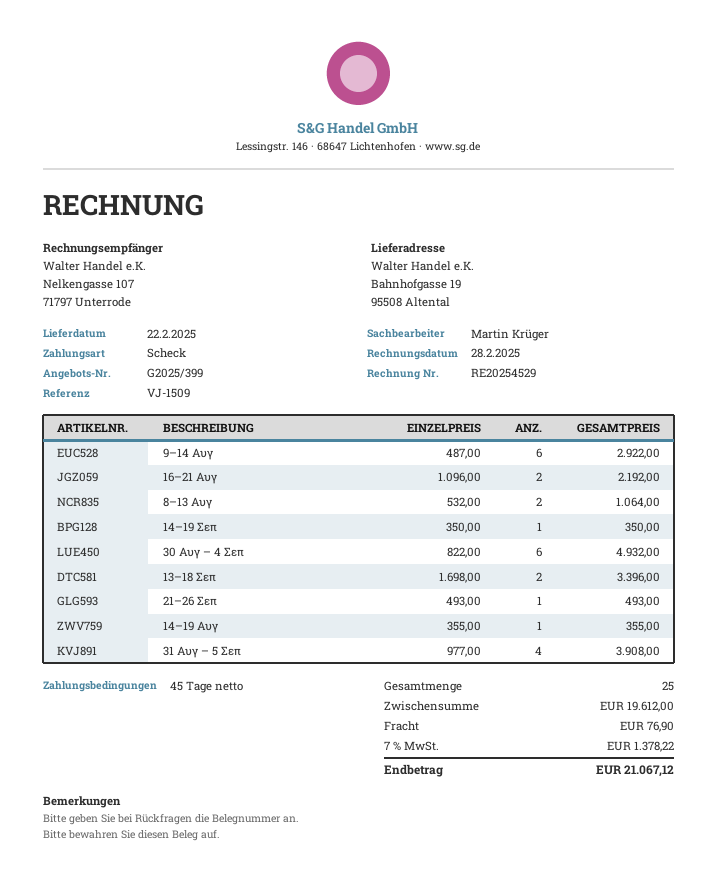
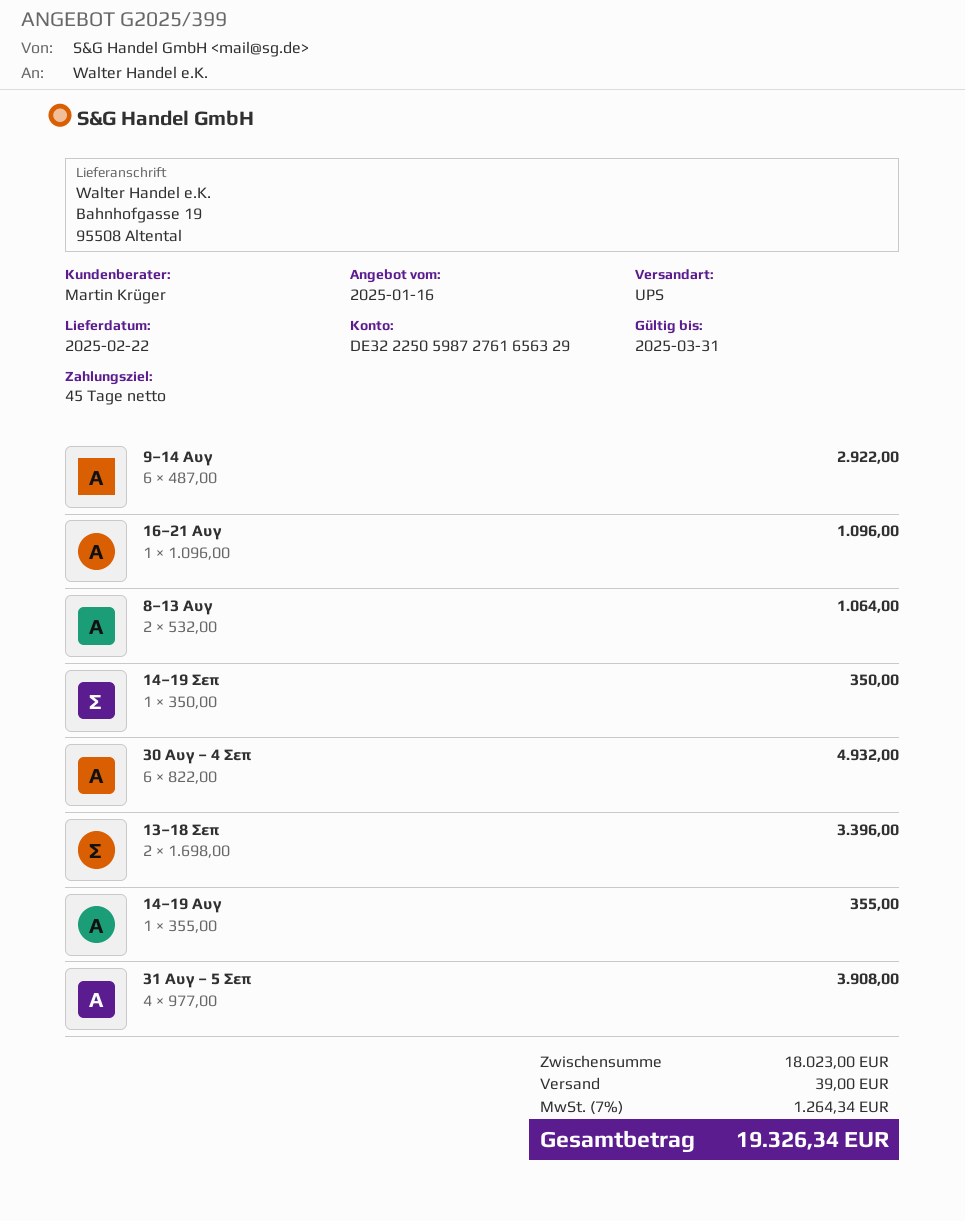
16–21 Αυγ: 2 x 1096.00 = 2192.00 -> 1 x 1096.00 = 1096.00
21–26 Σεπ: 1 x 493.00 = 493.00 -> none
subtotal: 19612.00 -> 18023.00
shipping: 76.90 -> 39.00
tax: 7% = 1378.22 -> 7% = 1264.34
total: 21067.12 -> 19326.34

